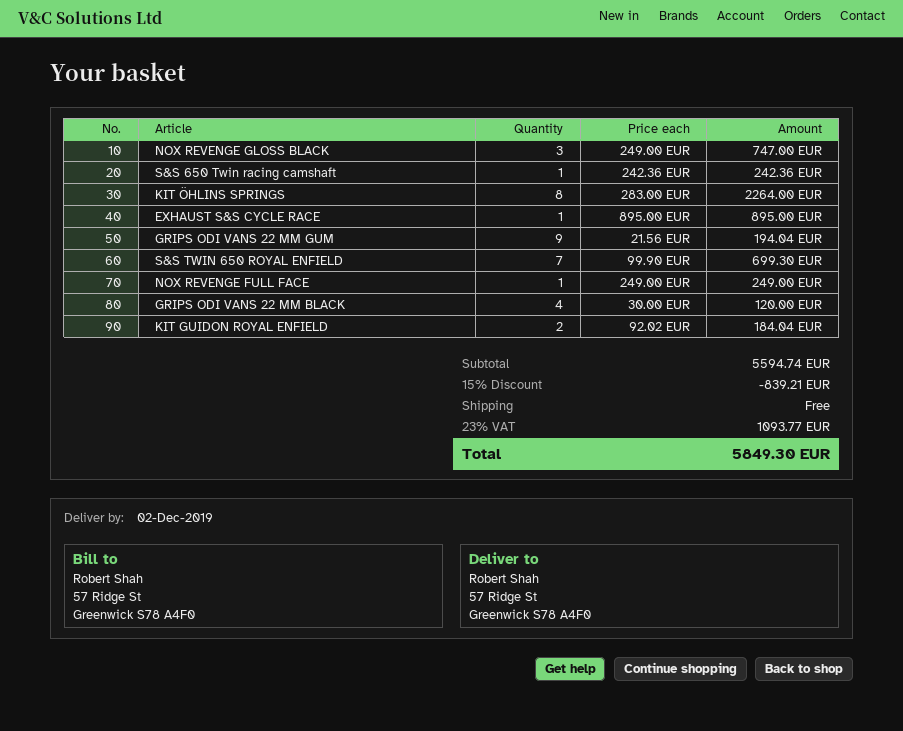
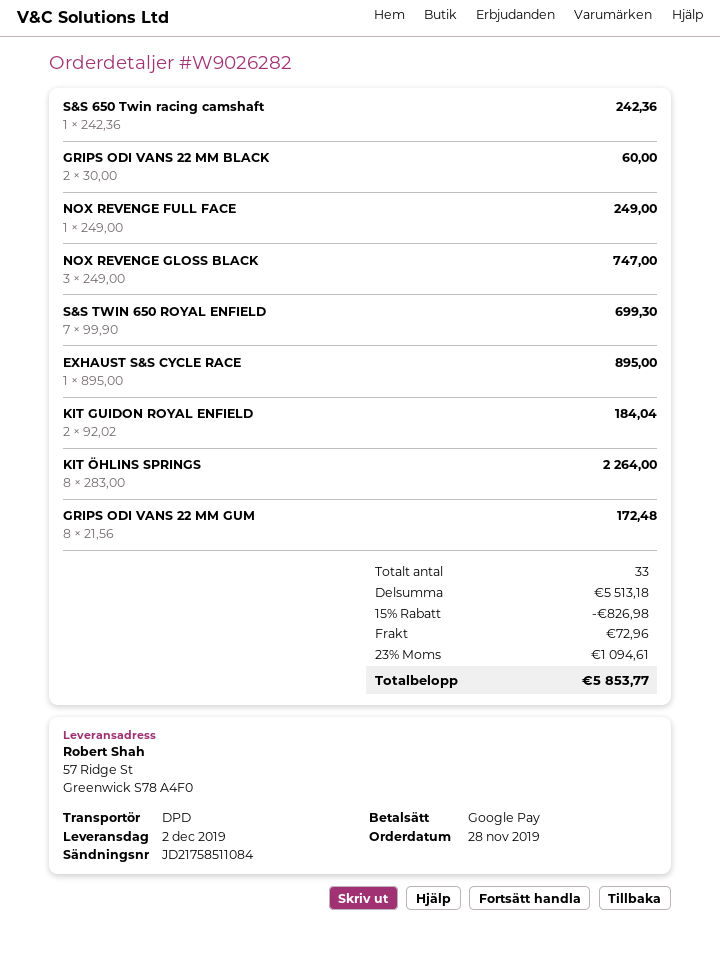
GRIPS ODI VANS 22 MM GUM: 9 x 21.56 = 194.04 -> 8 x 21.56 = 172.48
GRIPS ODI VANS 22 MM BLACK: 4 x 30.00 = 120.00 -> 2 x 30.00 = 60.00
subtotal: 5594.74 -> 5513.18
discount: 15% = 839.21 -> 15% = 826.98
shipping: 0.00 -> 72.96
tax: 23% = 1093.77 -> 23% = 1094.61
total: 5849.30 -> 5853.77

